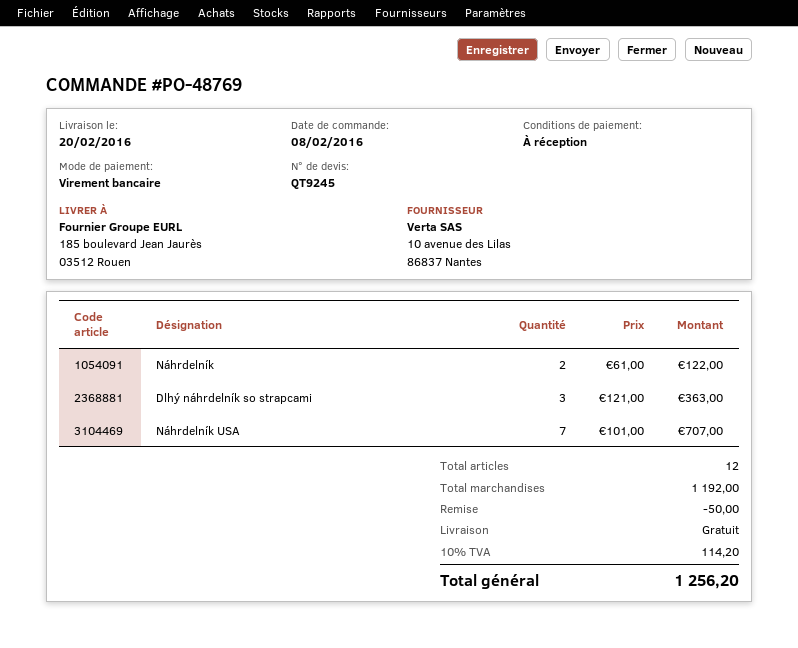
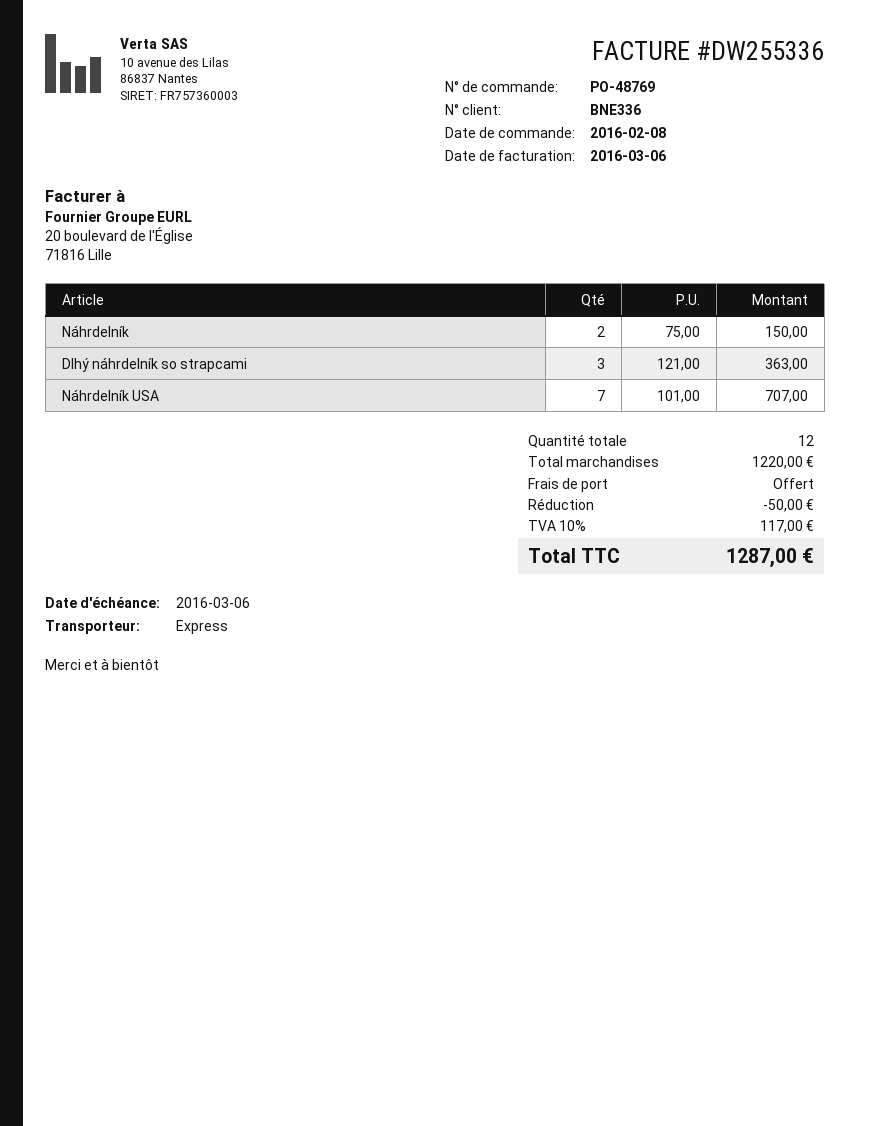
Náhrdelník: 2 x 61.00 = 122.00 -> 2 x 75.00 = 150.00
subtotal: 1192.00 -> 1220.00
tax: 10% = 114.20 -> 10% = 117.00
total: 1256.20 -> 1287.00

